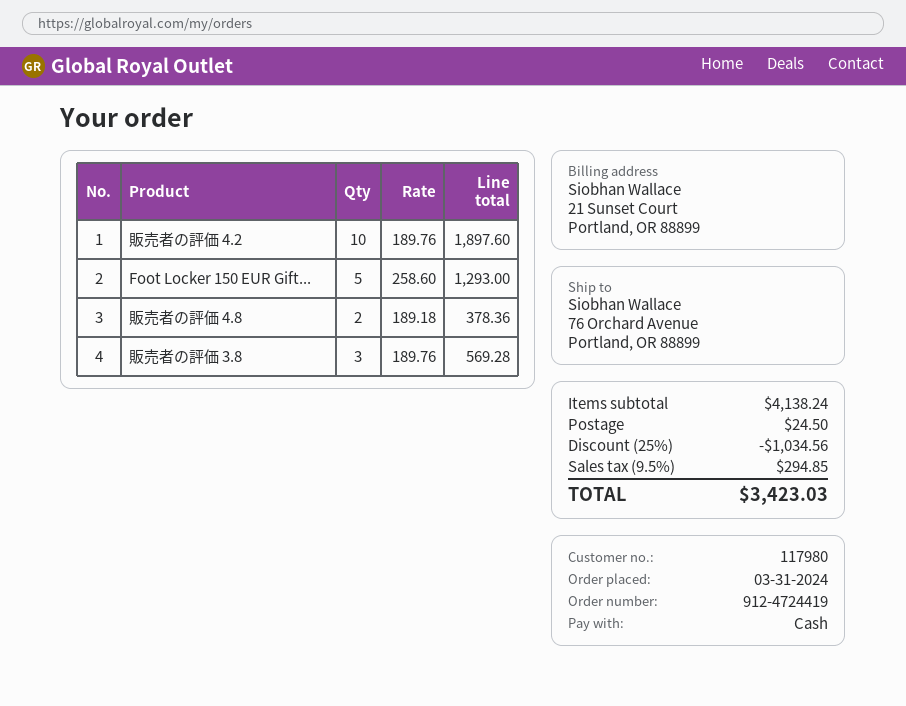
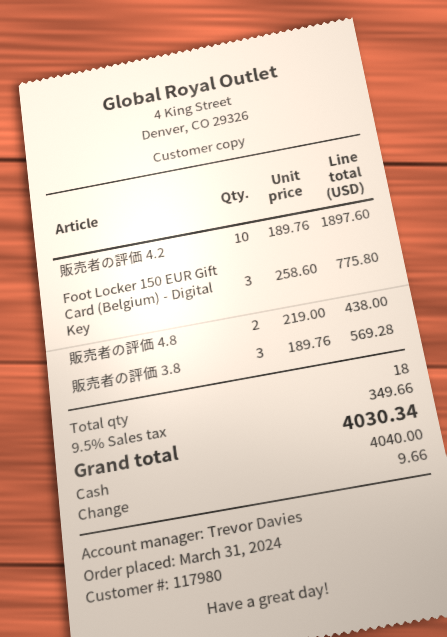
Foot Locker 150 EUR Gift...: 5 x 258.60 = 1293.00 -> 3 x 258.60 = 775.80
販売者の評価 4.8: 2 x 189.18 = 378.36 -> 2 x 219.00 = 438.00
discount: 25% = 1034.56 -> none
shipping: 24.50 -> none
tax: 9.5% = 294.85 -> 9.5% = 349.66
total: 3423.03 -> 4030.34

